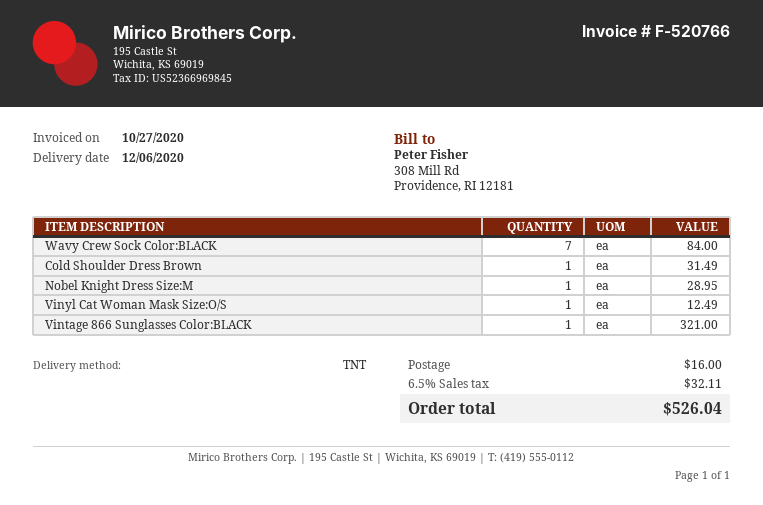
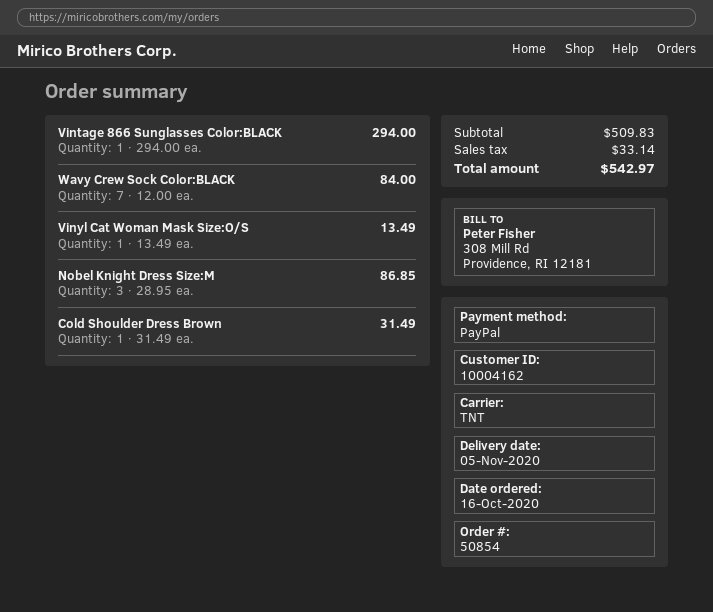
delivery date: 2020-12-06 -> 2020-11-05
Nobel Knight Dress Size:M: 1 for 28.95 -> 3 for 86.85
Vinyl Cat Woman Mask Size:O/S: 1 for 12.49 -> 1 for 13.49
Vintage 866 Sunglasses Color:BLACK: 1 for 321.00 -> 1 for 294.00
shipping: 16.00 -> none
tax: 32.11 -> 33.14
total: 526.04 -> 542.97

